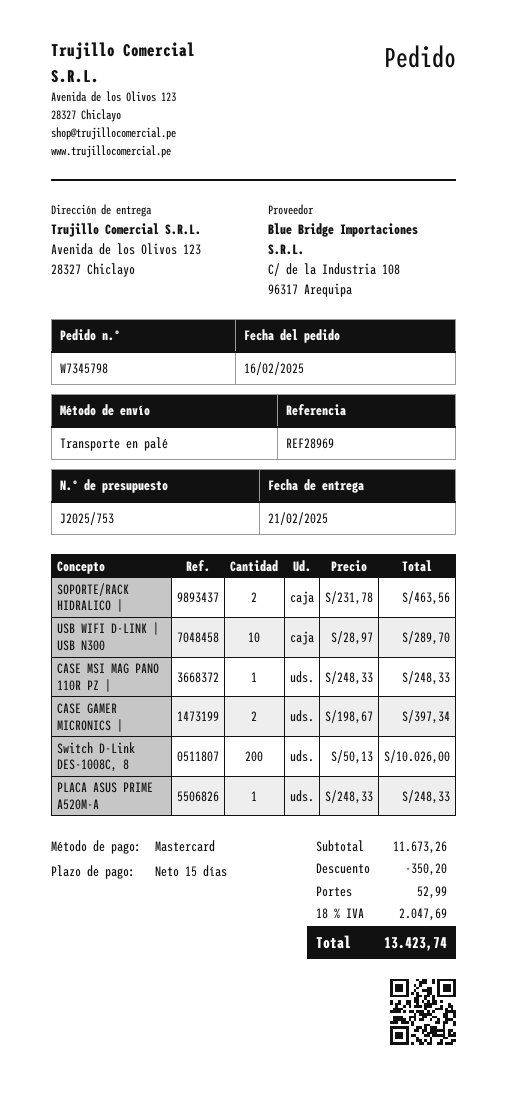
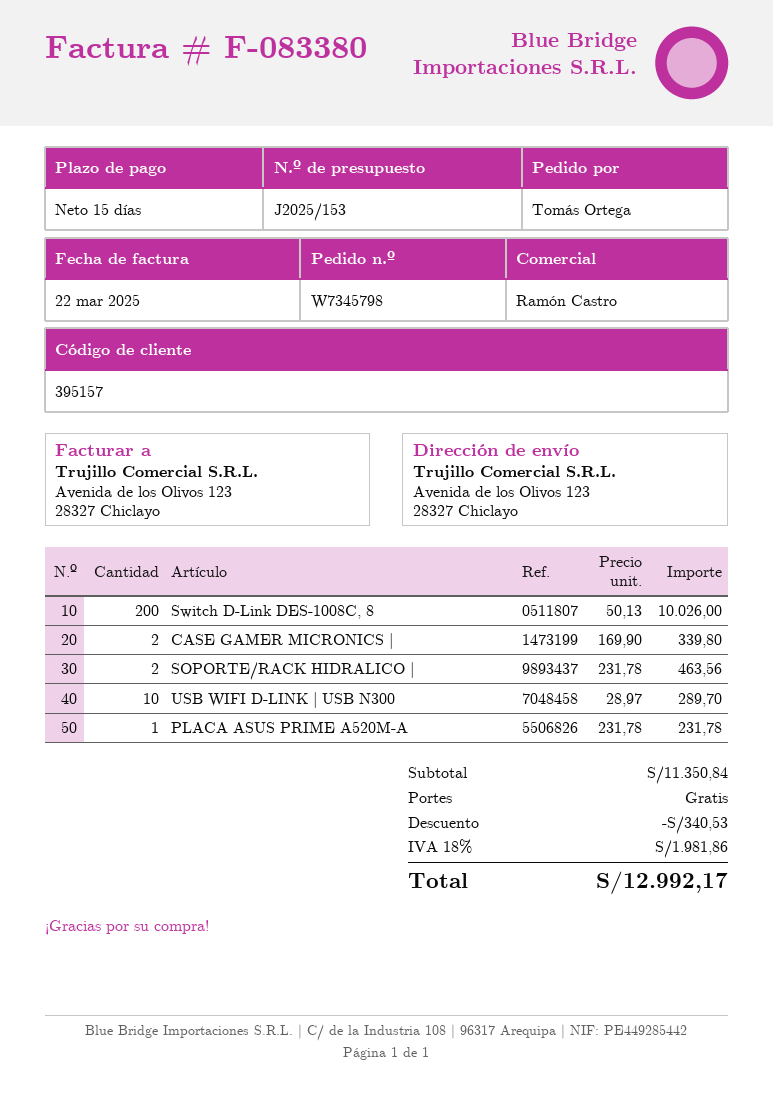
quote number: J2025/753 -> J2025/153
CASE MSI MAG PANO 110R PZ |: 1 x 248.33 = 248.33 -> none
CASE GAMER MICRONICS |: 2 x 198.67 = 397.34 -> 2 x 169.90 = 339.80
PLACA ASUS PRIME A520M-A: 1 x 248.33 = 248.33 -> 1 x 231.78 = 231.78
subtotal: 11673.26 -> 11350.84
discount: 350.20 -> 340.53
shipping: 52.99 -> 0.00
tax: 18% = 2047.69 -> 18% = 1981.86
total: 13423.74 -> 12992.17

